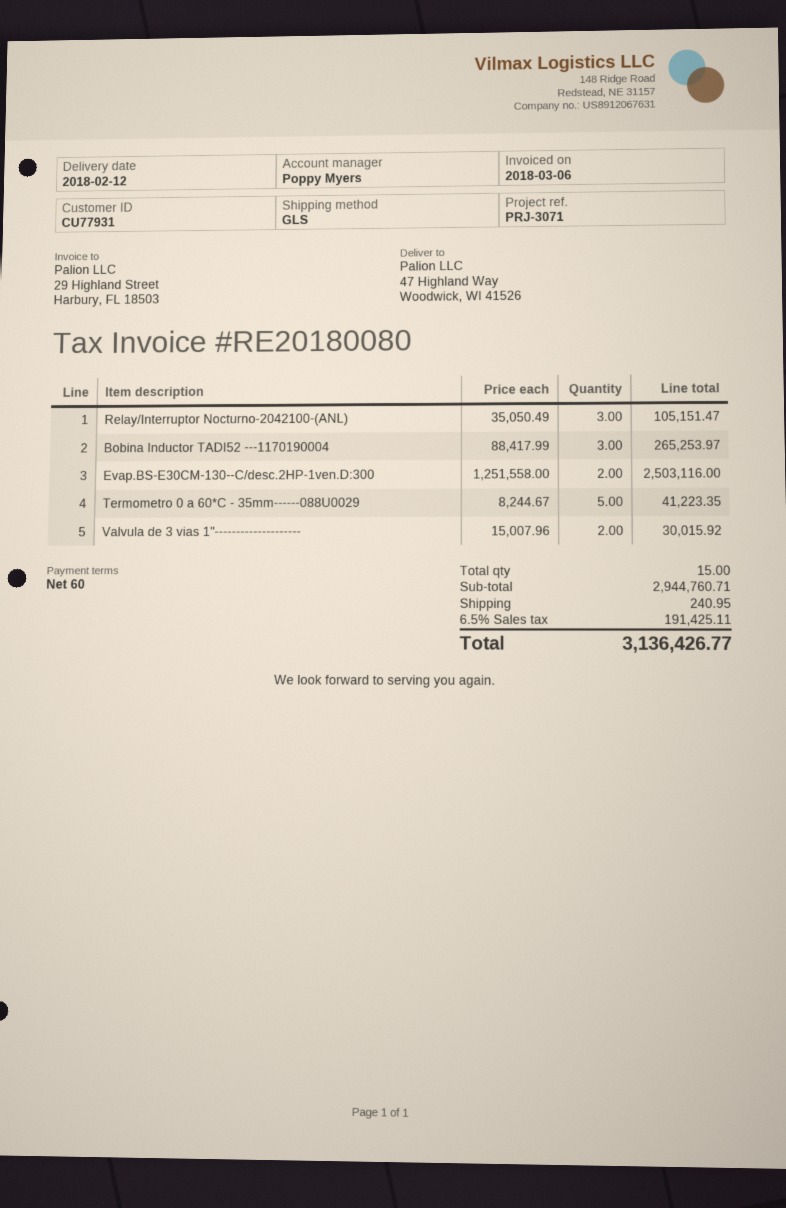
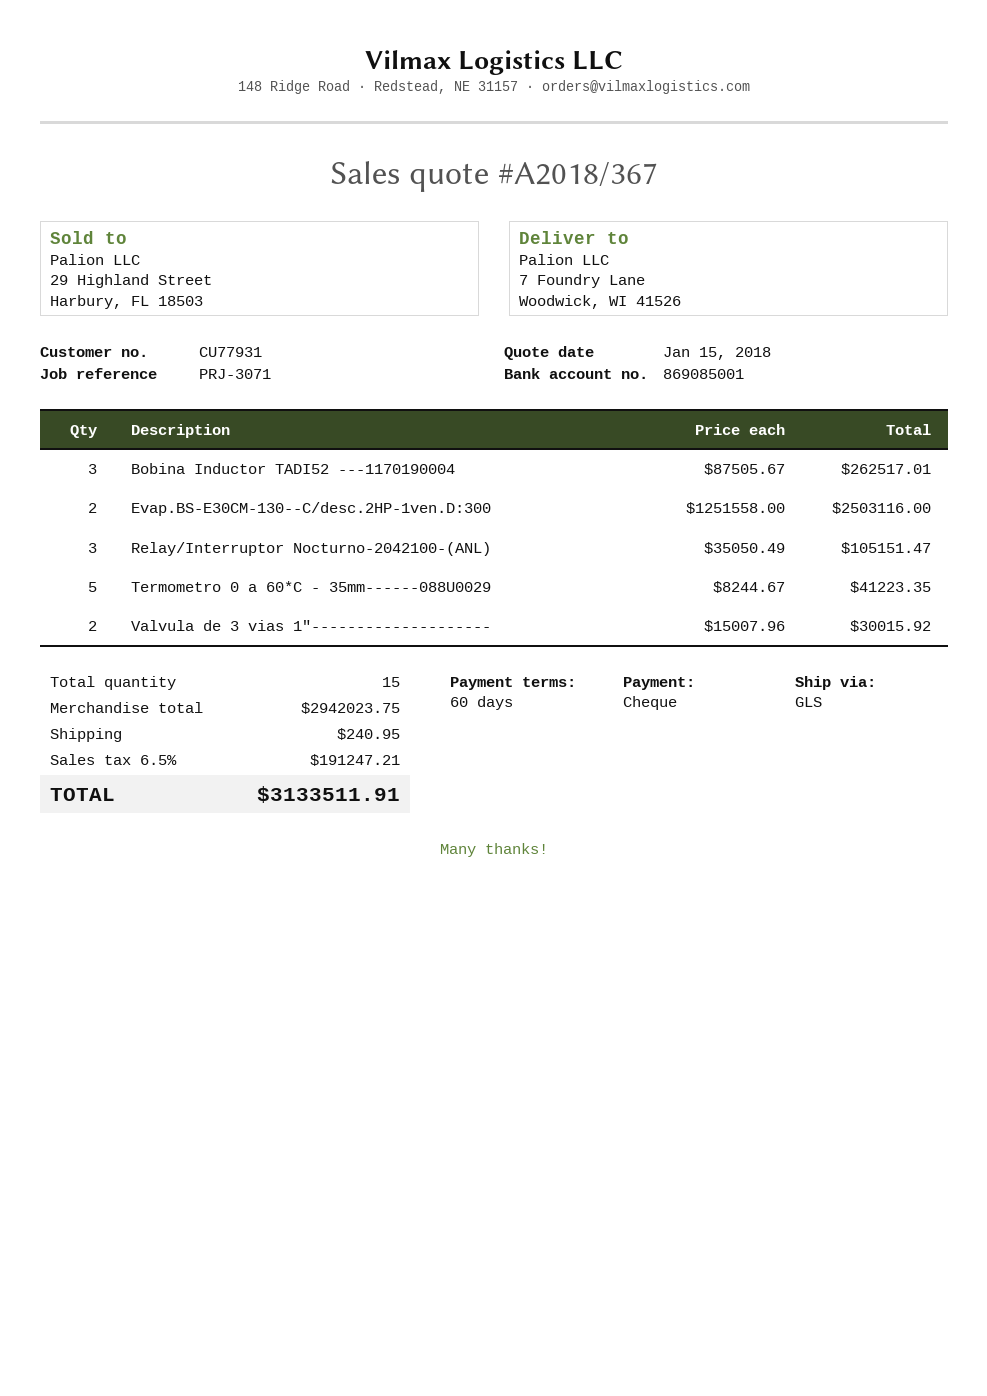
ship to: 47 Highland Way, Woodwick, WI 41526 -> 7 Foundry Lane, Woodwick, WI 41526
Bobina Inductor TADI52 ---1170190004: 3 x 88417.99 = 265253.97 -> 3 x 87505.67 = 262517.01
subtotal: 2944760.71 -> 2942023.75
tax: 6.5% = 191425.11 -> 6.5% = 191247.21
total: 3136426.77 -> 3133511.91

